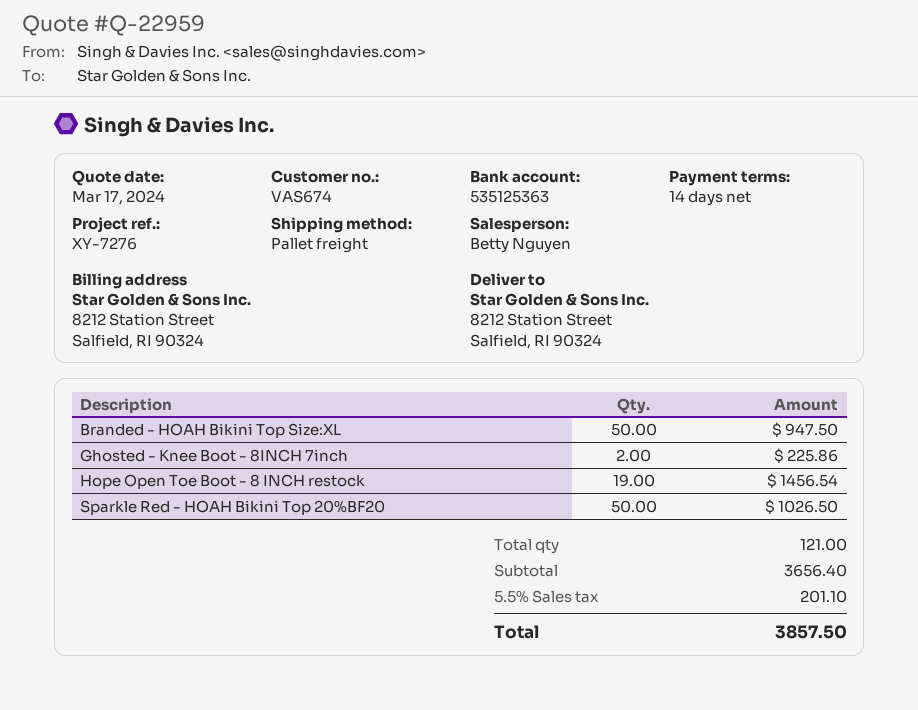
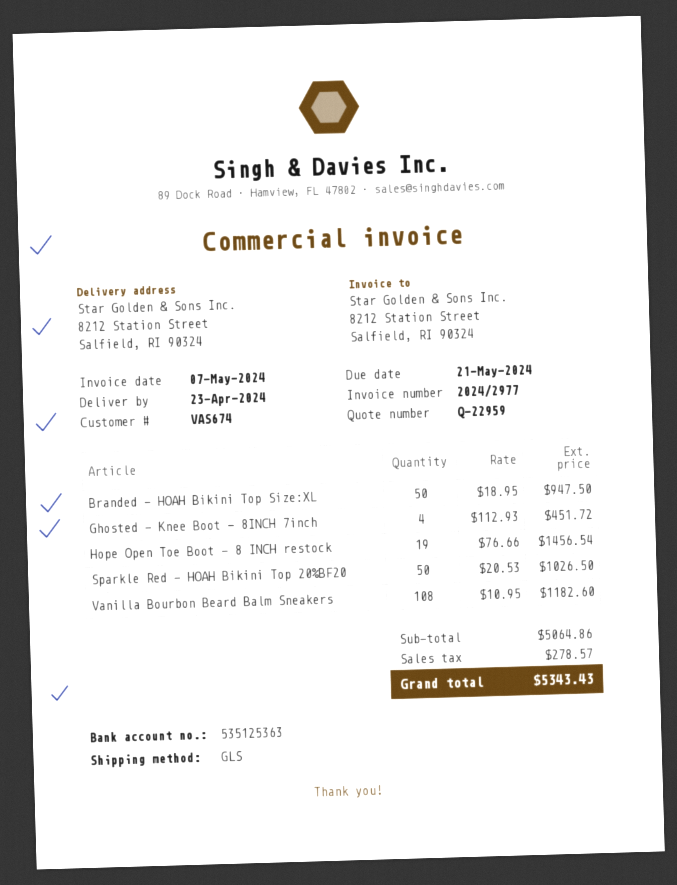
shipping method: pallet freight -> GLS
Ghosted - Knee Boot - 8INCH 7inch: 2 for 225.86 -> 4 for 451.72
Vanilla Bourbon Beard Balm Sneakers: none -> 108 for 1182.60
subtotal: 3656.40 -> 5064.86
tax: 201.10 -> 278.57
total: 3857.50 -> 5343.43

